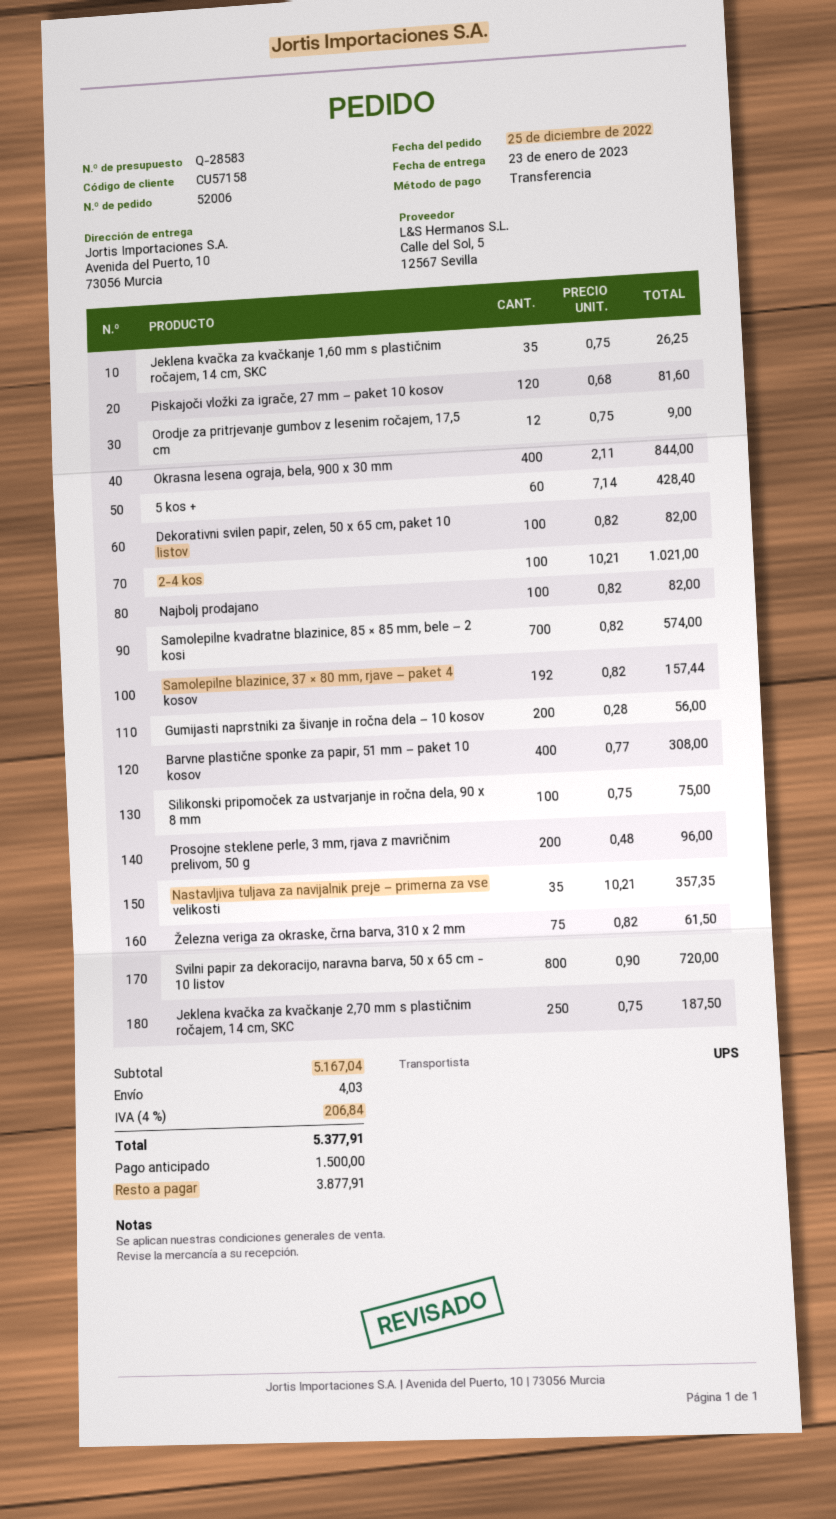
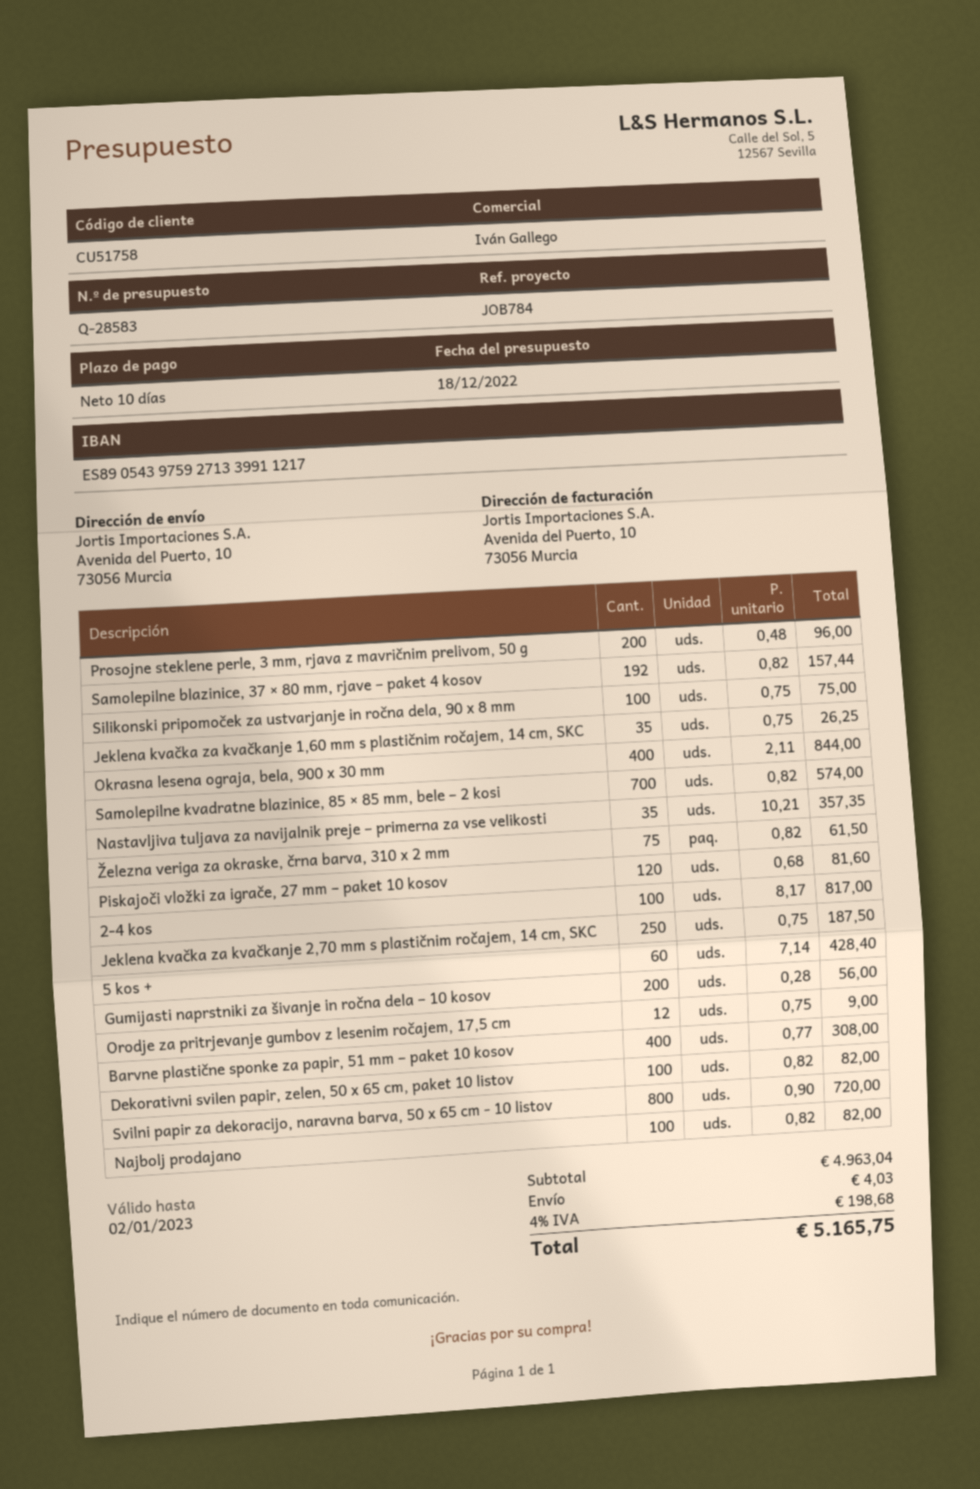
customer number: CU57158 -> CU51758
2-4 kos: 100 x 10.21 = 1021.00 -> 100 x 8.17 = 817.00
subtotal: 5167.04 -> 4963.04
tax: 4% = 206.84 -> 4% = 198.68
total: 5377.91 -> 5165.75

